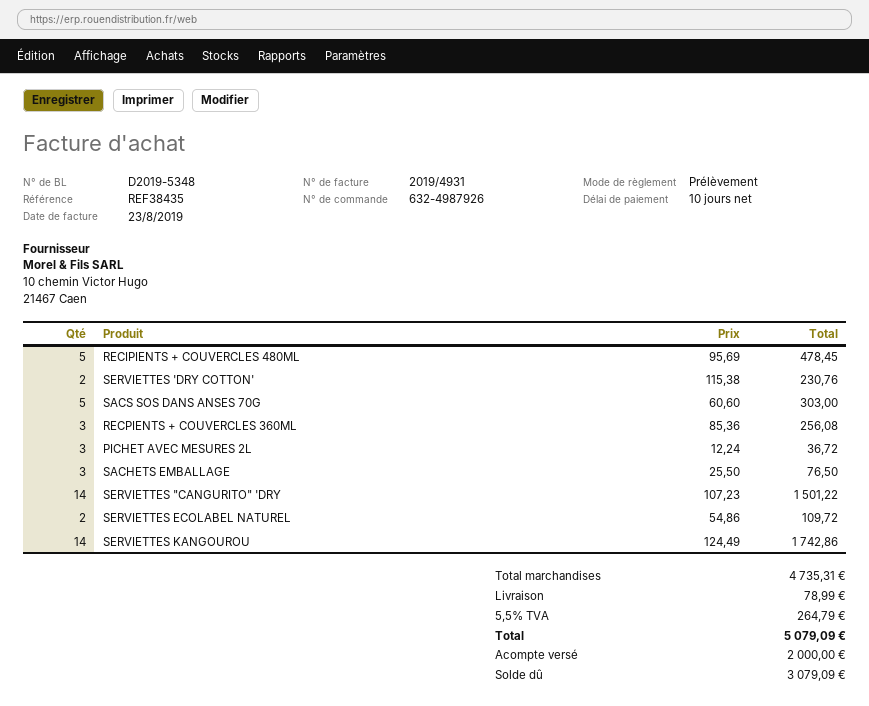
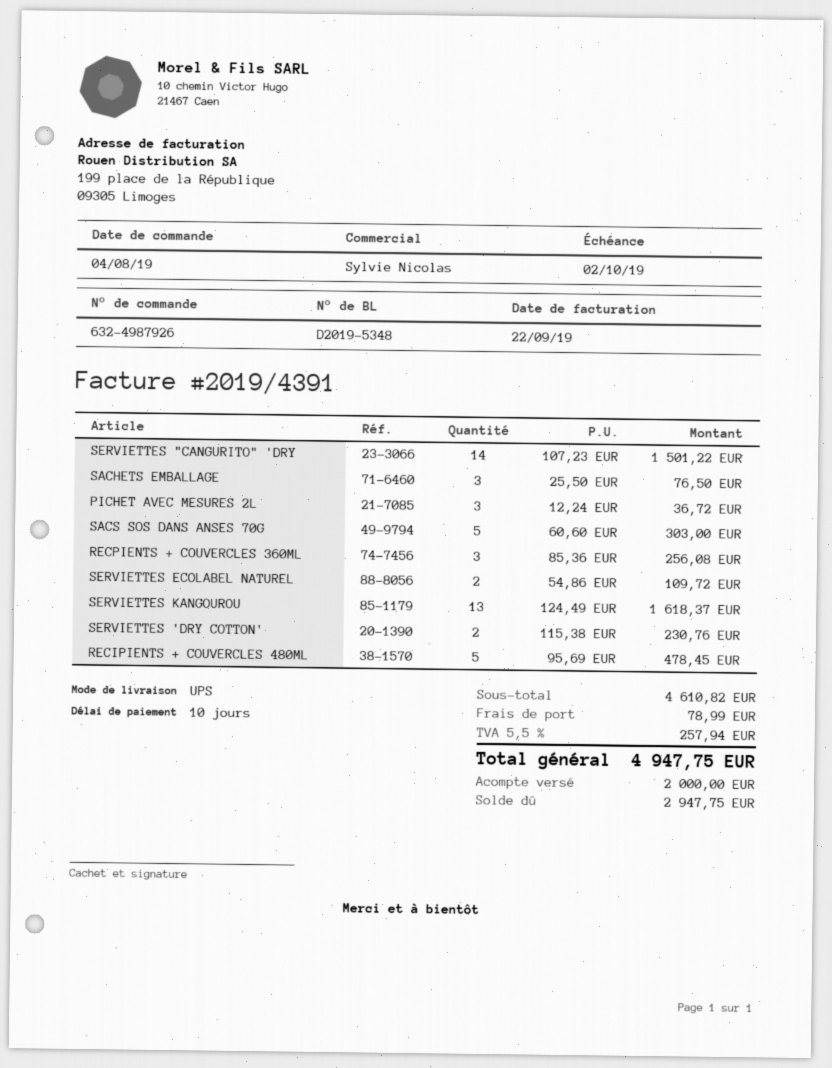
invoice number: 2019/4931 -> 2019/4391
invoice date: 2019-08-23 -> 2019-09-22
SERVIETTES KANGOUROU: 14 x 124.49 = 1742.86 -> 13 x 124.49 = 1618.37
subtotal: 4735.31 -> 4610.82
tax: 5.5% = 264.79 -> 5.5% = 257.94
total: 5079.09 -> 4947.75
balance: 3079.09 -> 2947.75

